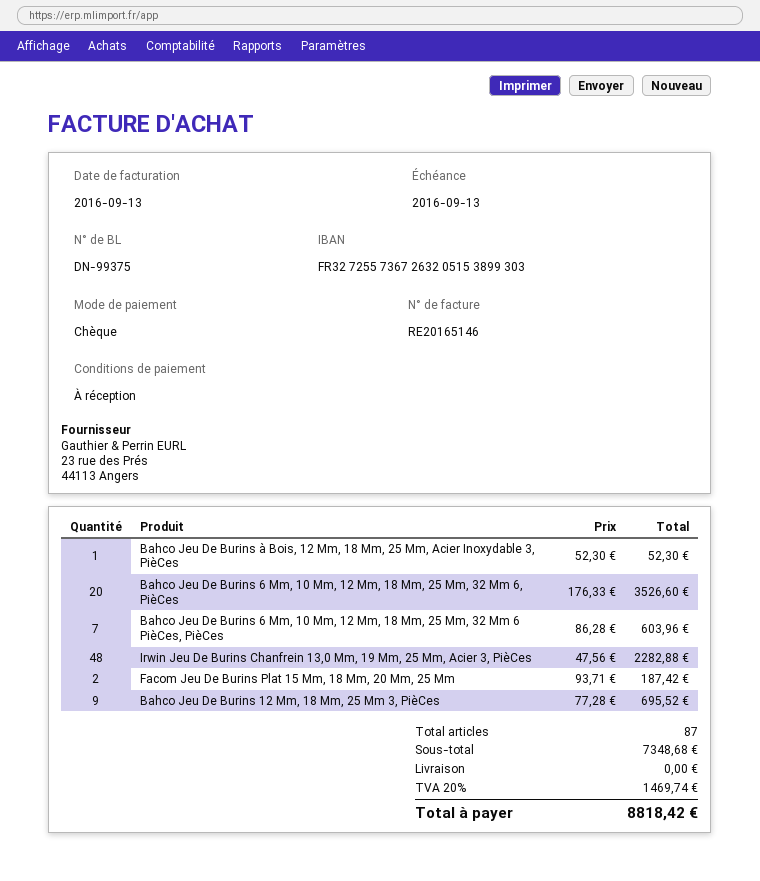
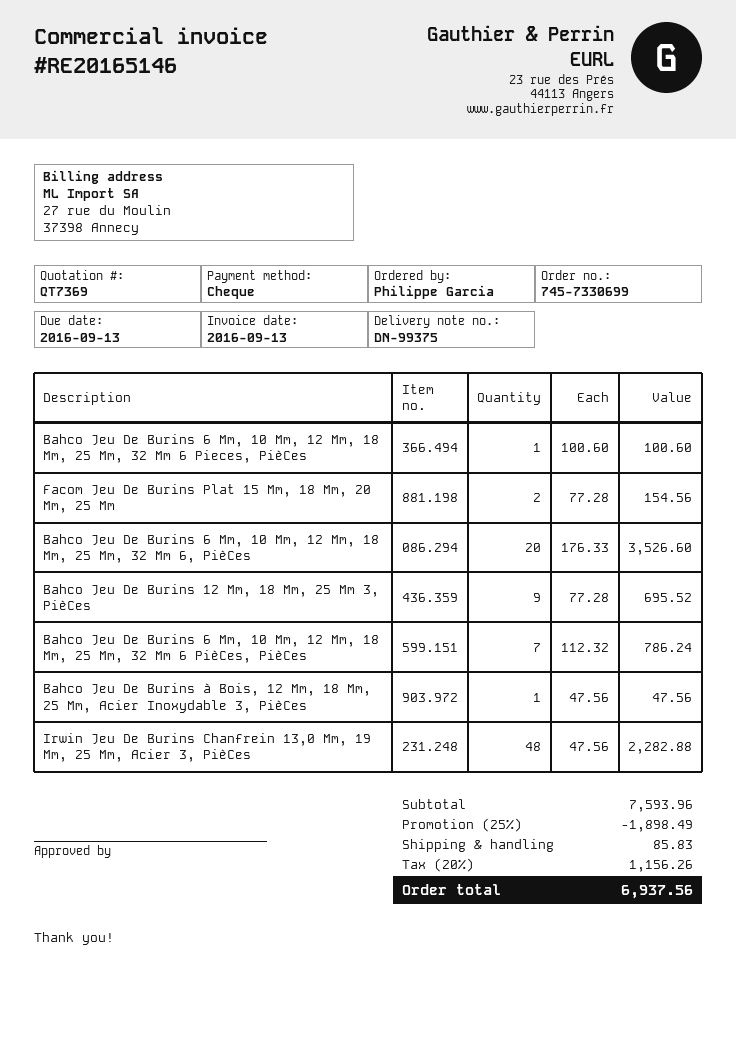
Bahco Jeu De Burins à Bois, 12 Mm, 18 Mm, 25 Mm, Acier Inoxydable 3, PièCes: 1 x 52.30 = 52.30 -> 1 x 47.56 = 47.56
Bahco Jeu De Burins 6 Mm, 10 Mm, 12 Mm, 18 Mm, 25 Mm, 32 Mm 6 PièCes, PièCes: 7 x 86.28 = 603.96 -> 7 x 112.32 = 786.24
Facom Jeu De Burins Plat 15 Mm, 18 Mm, 20 Mm, 25 Mm: 2 x 93.71 = 187.42 -> 2 x 77.28 = 154.56
Bahco Jeu De Burins 6 Mm, 10 Mm, 12 Mm, 18 Mm, 25 Mm, 32 Mm 6 Pieces, PièCes: none -> 1 x 100.60 = 100.60
subtotal: 7348.68 -> 7593.96
discount: none -> 25% = 1898.49
shipping: 0.00 -> 85.83
tax: 20% = 1469.74 -> 20% = 1156.26
total: 8818.42 -> 6937.56

